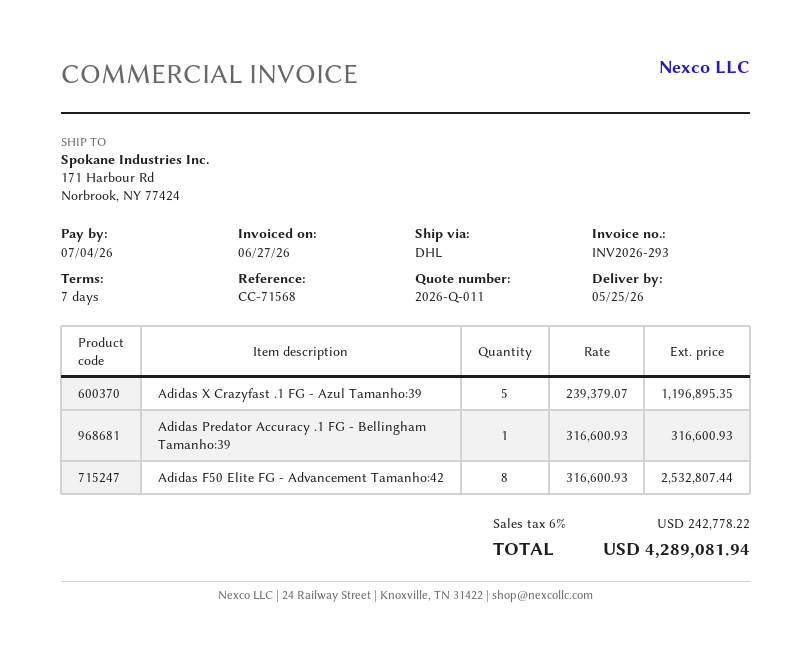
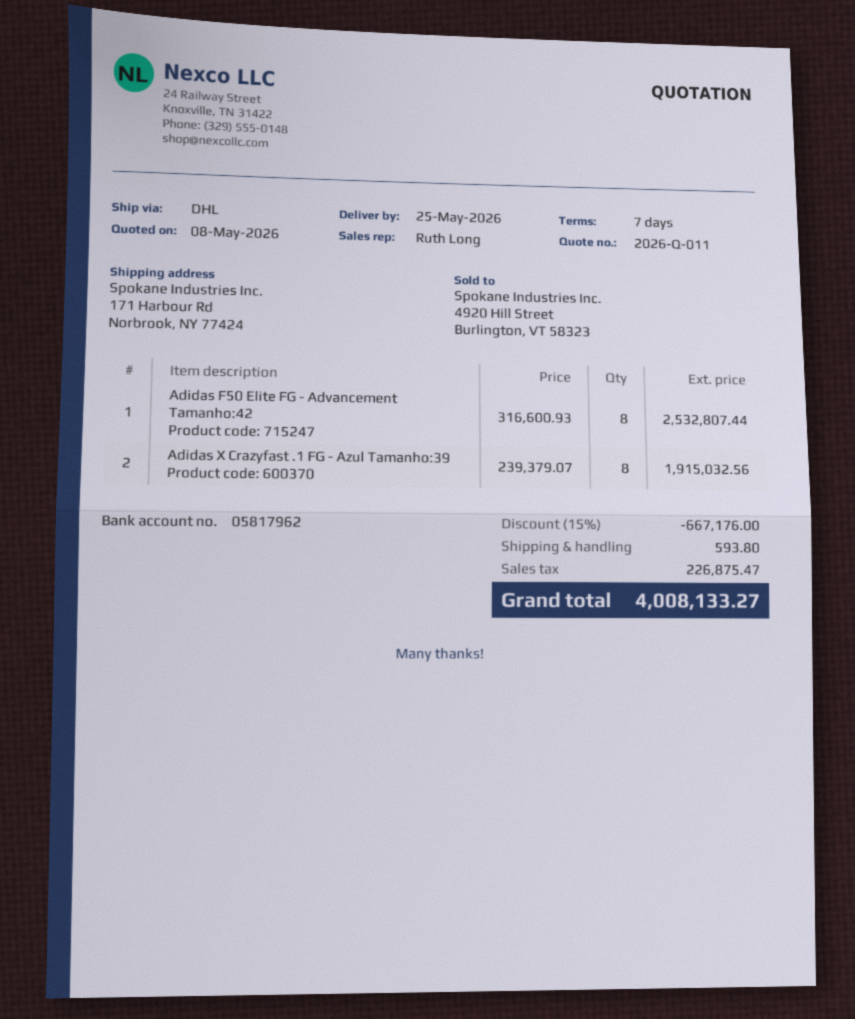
Adidas X Crazyfast .1 FG - Azul Tamanho:39: 5 x 239379.07 = 1196895.35 -> 8 x 239379.07 = 1915032.56
Adidas Predator Accuracy .1 FG - Bellingham Tamanho:39: 1 x 316600.93 = 316600.93 -> none
discount: none -> 15% = 667176.00
shipping: none -> 593.80
tax: 242778.22 -> 226875.47
total: 4289081.94 -> 4008133.27

